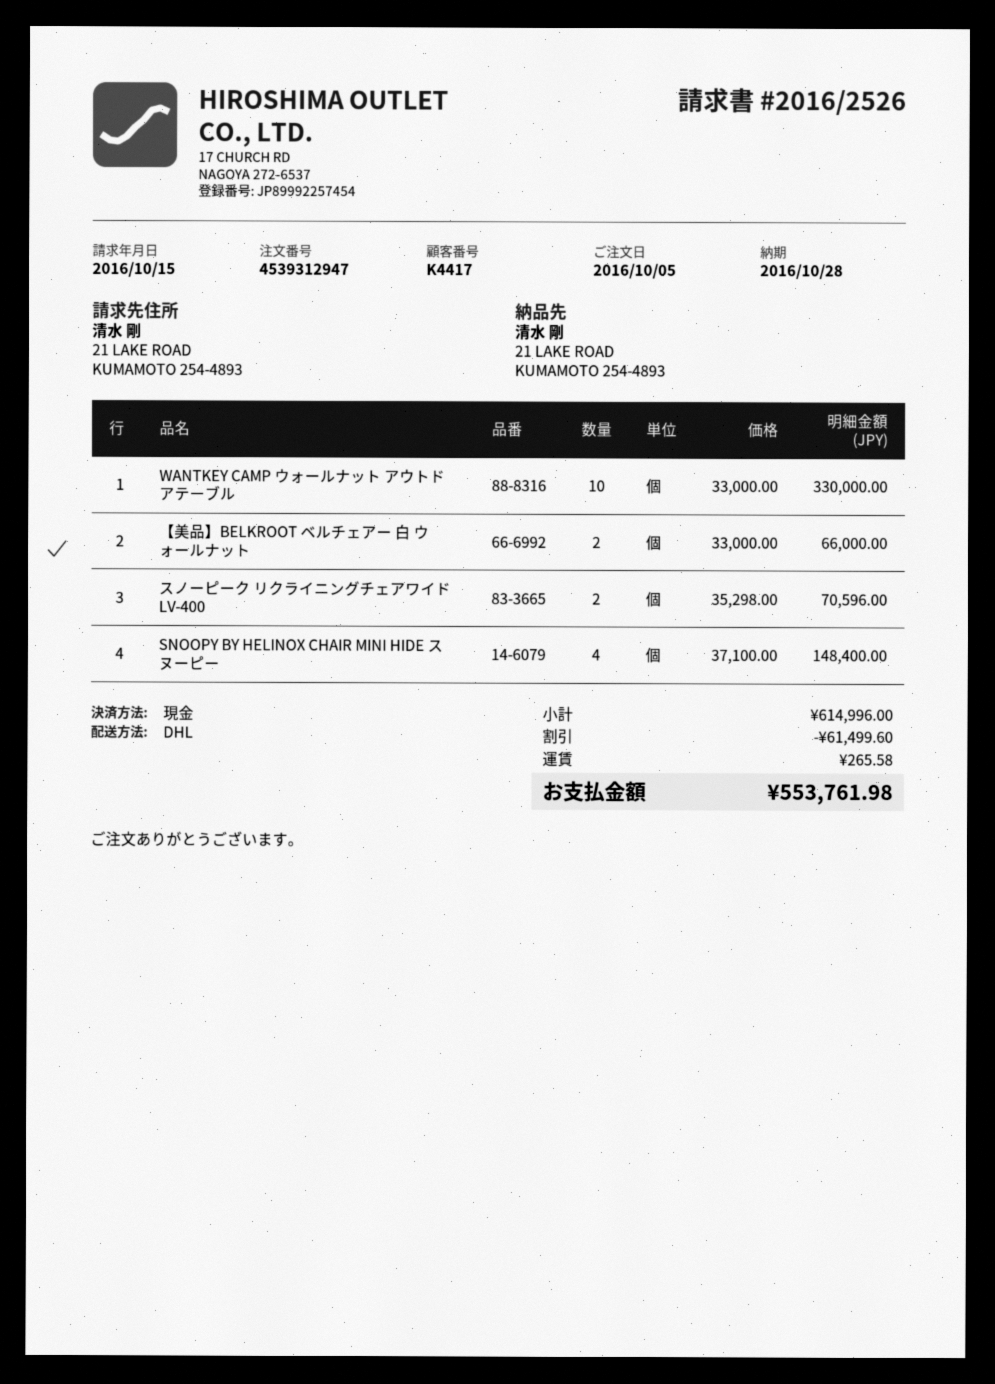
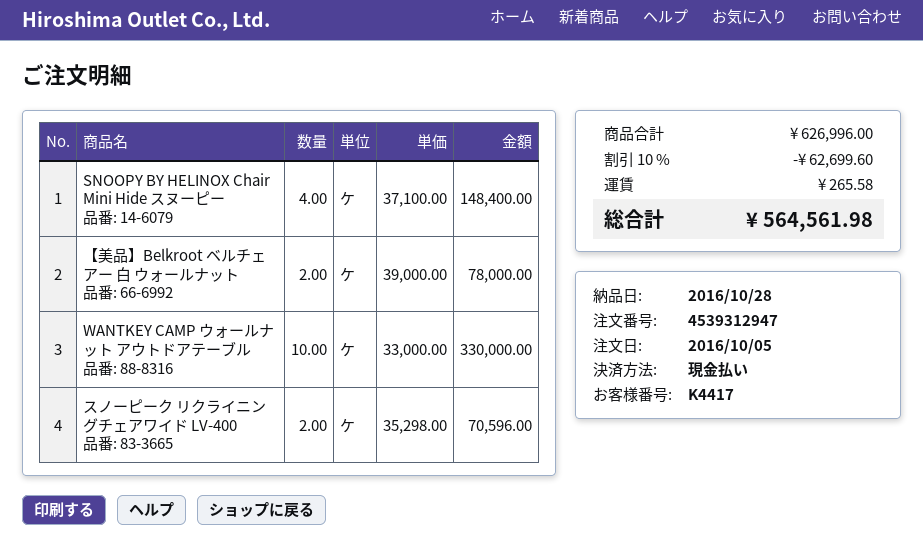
【美品】BELKROOT ベルチェアー 白 ウォールナット: 2 x 33000.00 = 66000.00 -> 2 x 39000.00 = 78000.00
subtotal: 614996.00 -> 626996.00
discount: 61499.60 -> 62699.60
total: 553761.98 -> 564561.98

